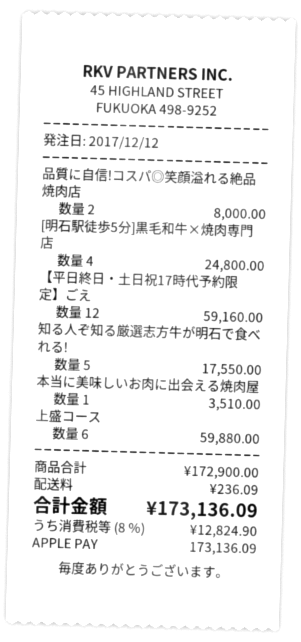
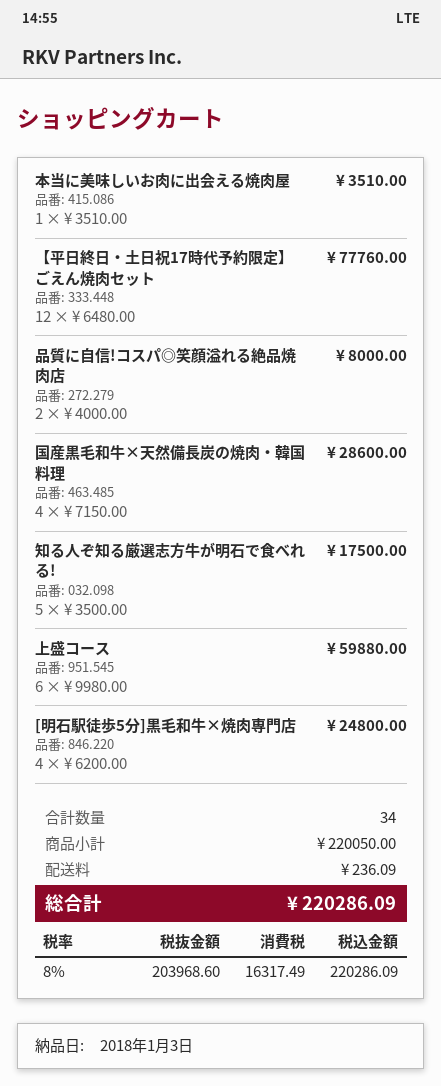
【平日終日・土日祝17時代予約限定】ごえ: 12 for 59160.00 -> 12 for 77760.00
知る人ぞ知る厳選志方牛が明石で食べれる!: 5 for 17550.00 -> 5 for 17500.00
国産黒毛和牛×天然備長炭の焼肉・韓国料理: none -> 4 for 28600.00
subtotal: 172900.00 -> 220050.00
tax: 8% = 12824.90 -> 8% = 16317.49
total: 173136.09 -> 220286.09

